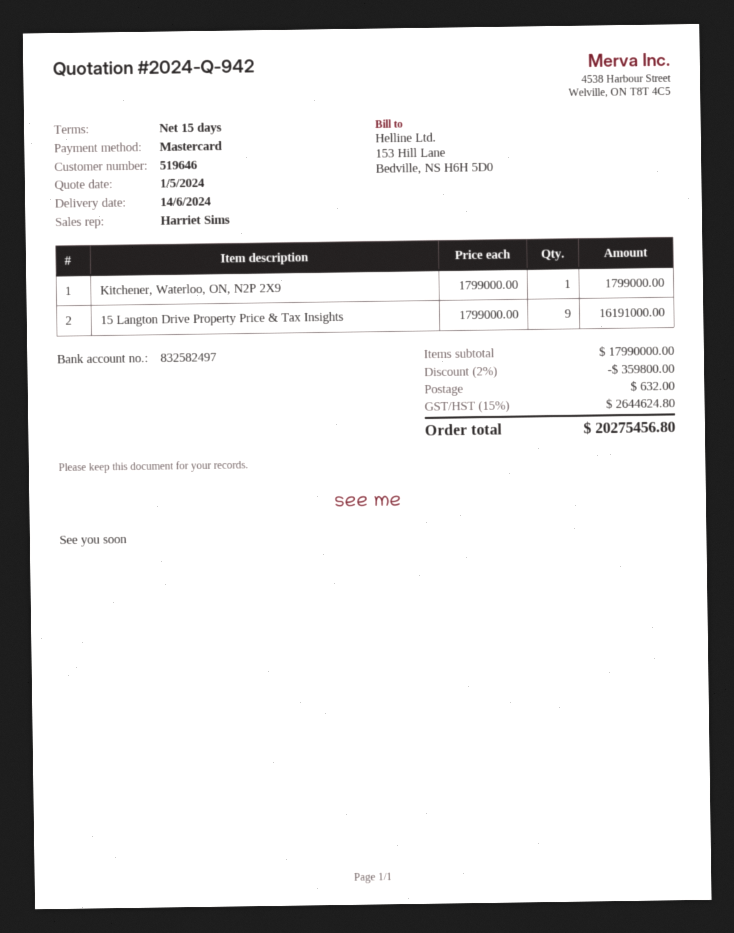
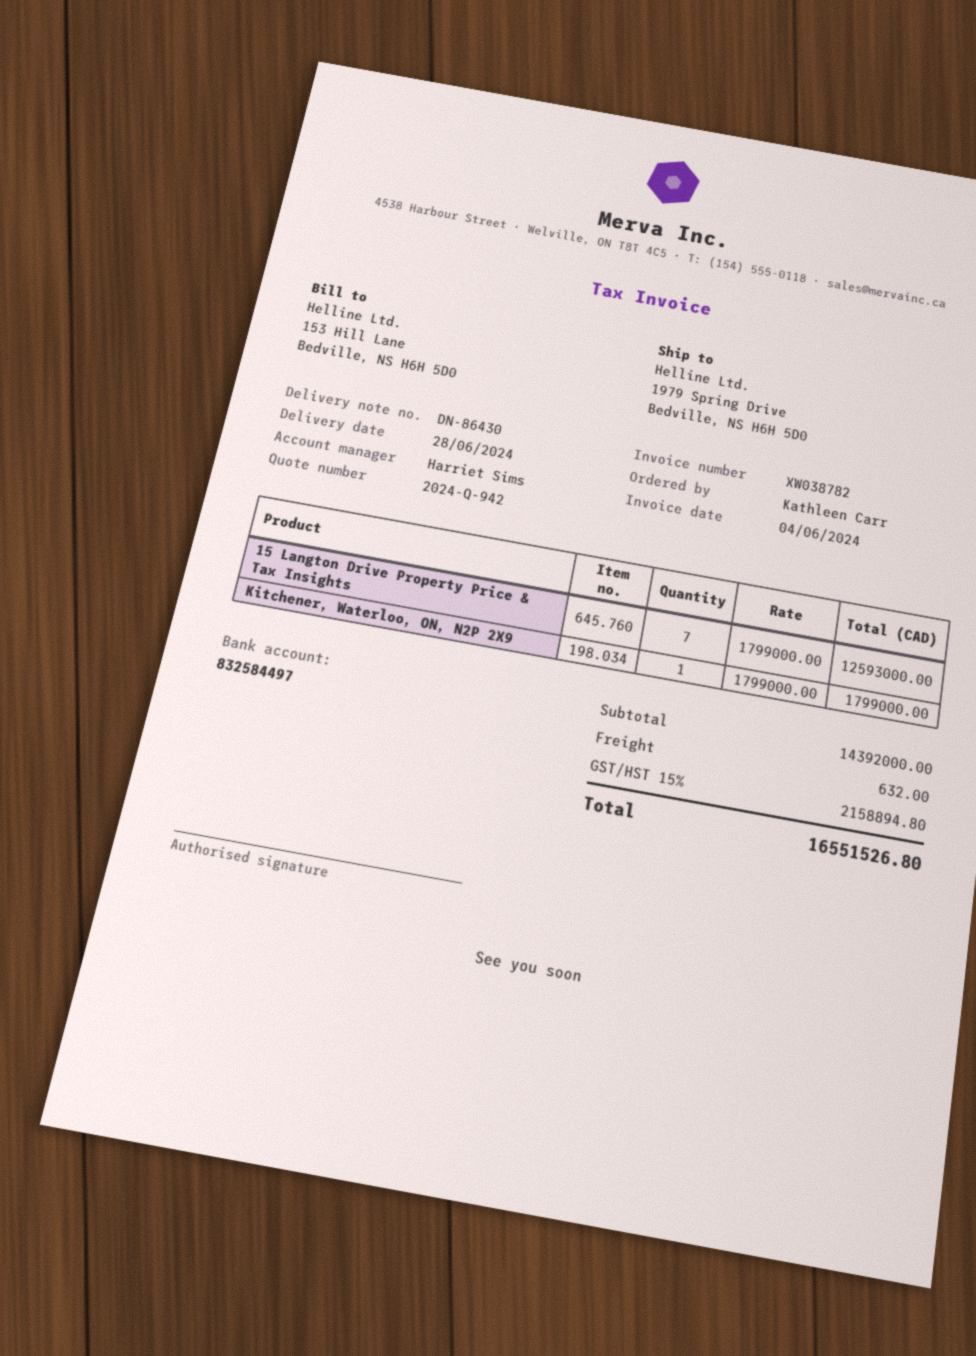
delivery date: 2024-06-14 -> 2024-06-28
bank account: 832582497 -> 832584497
15 Langton Drive Property Price & Tax Insights: 9 x 1799000.00 = 16191000.00 -> 7 x 1799000.00 = 12593000.00
subtotal: 17990000.00 -> 14392000.00
discount: 2% = 359800.00 -> none
tax: 15% = 2644624.80 -> 15% = 2158894.80
total: 20275456.80 -> 16551526.80

